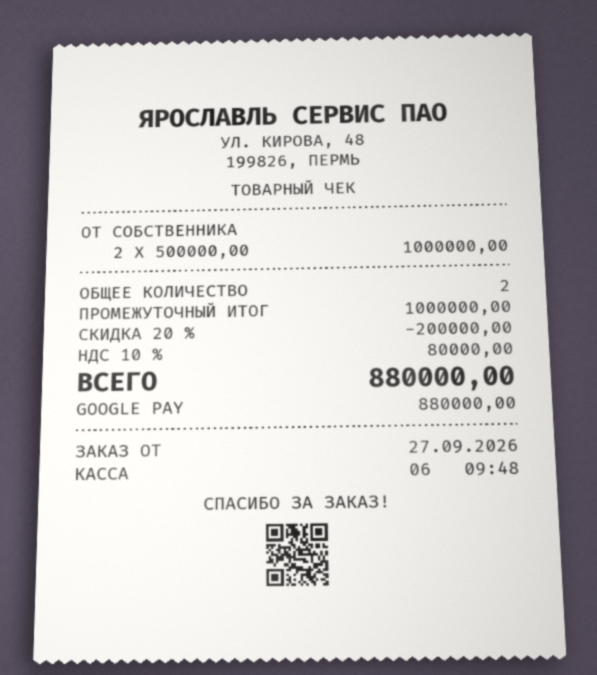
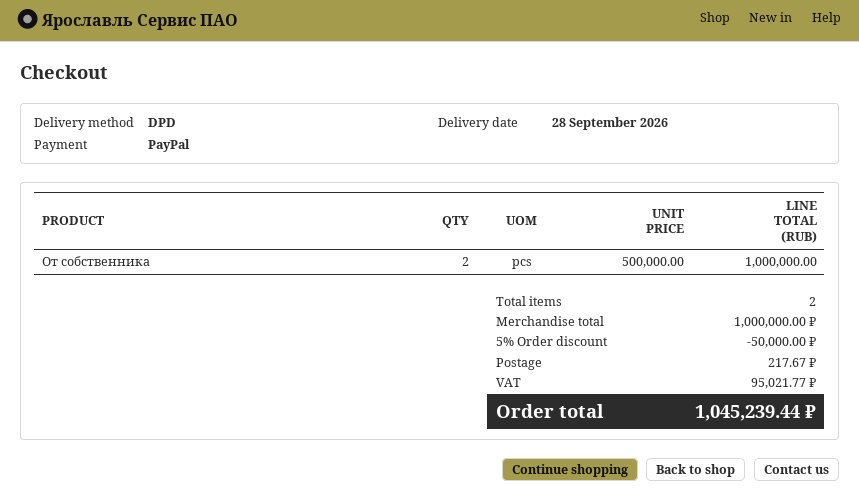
payment method: Google Pay -> PayPal
discount: 20% = 200000.00 -> 5% = 50000.00
shipping: none -> 217.67
tax: 80000.00 -> 95021.77
total: 880000.00 -> 1045239.44

